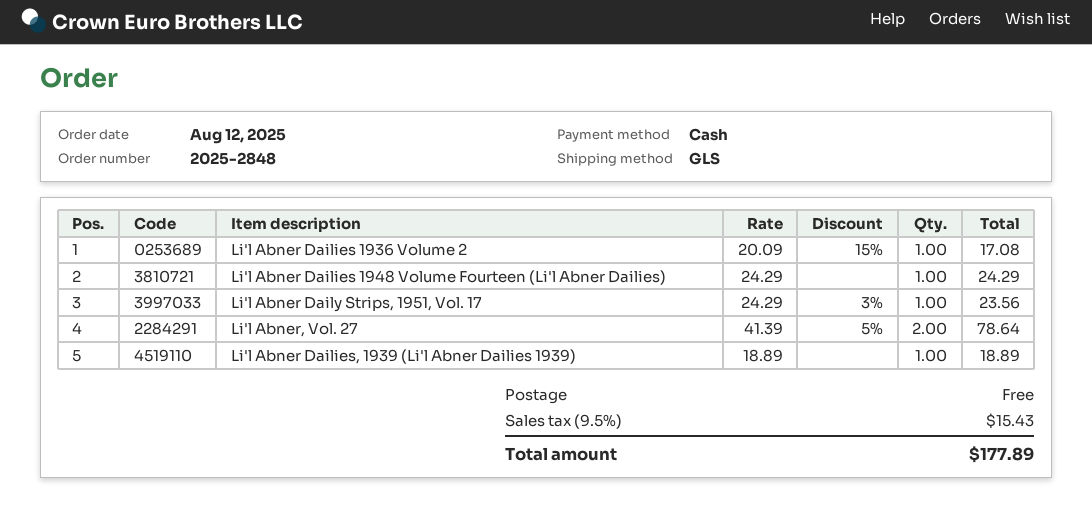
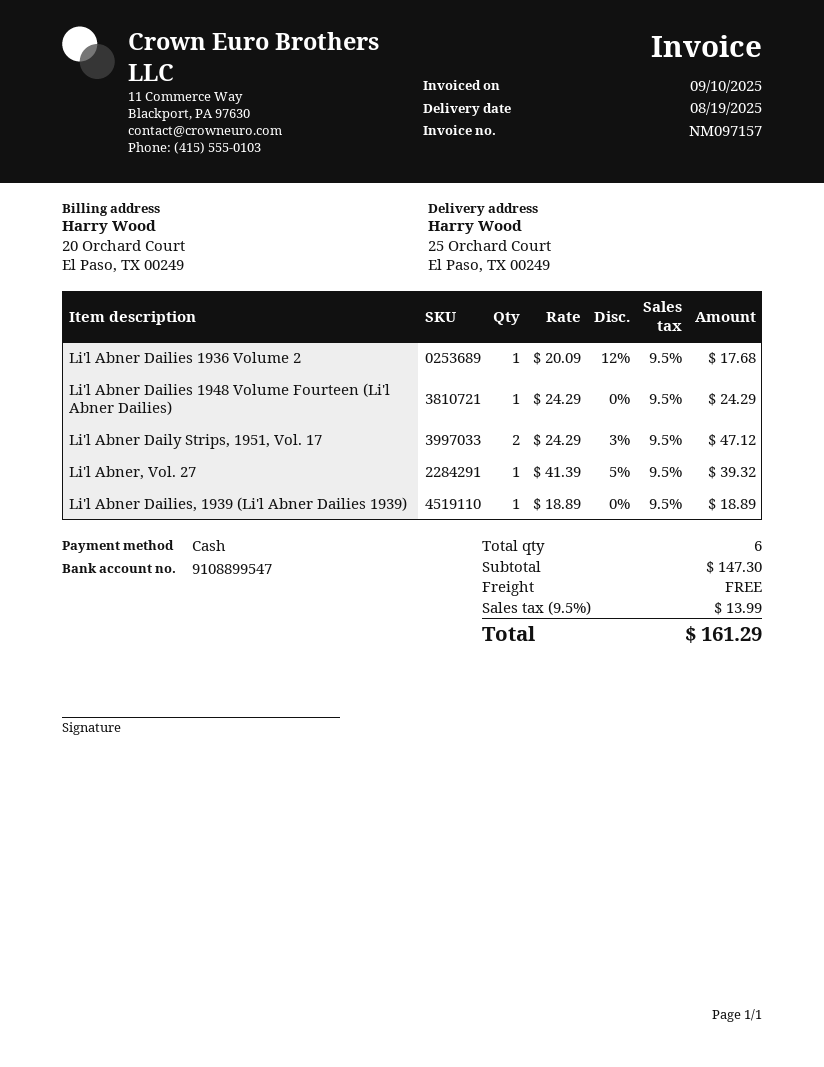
Li'l Abner Dailies 1936 Volume 2: 1 x 20.09 - 15% = 17.08 -> 1 x 20.09 - 12% = 17.68
Li'l Abner Daily Strips, 1951, Vol. 17: 1 x 24.29 - 3% = 23.56 -> 2 x 24.29 - 3% = 47.12
Li'l Abner, Vol. 27: 2 x 41.39 - 5% = 78.64 -> 1 x 41.39 - 5% = 39.32
tax: 9.5% = 15.43 -> 9.5% = 13.99
total: 177.89 -> 161.29

